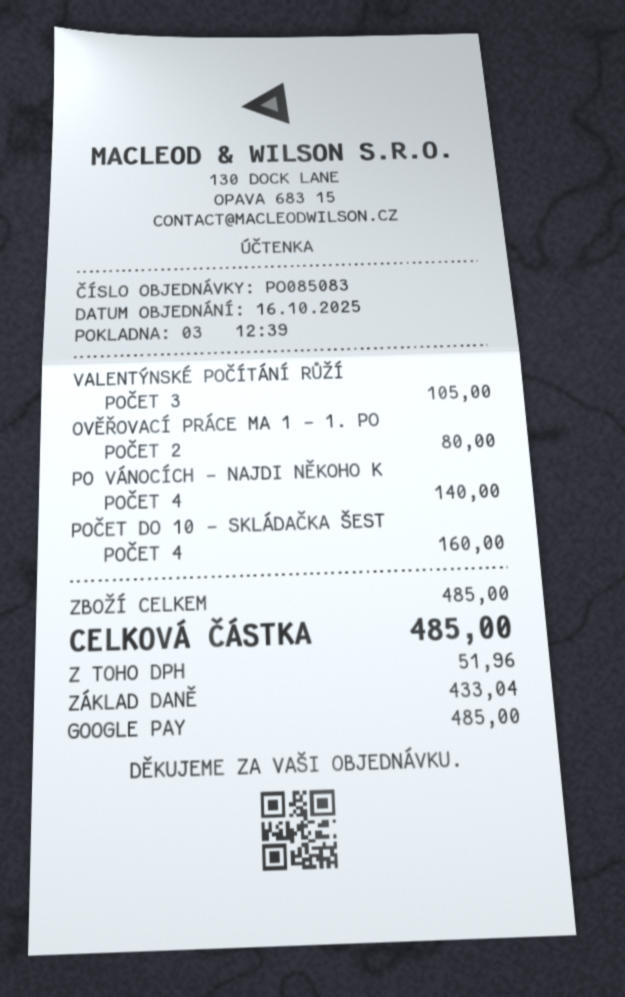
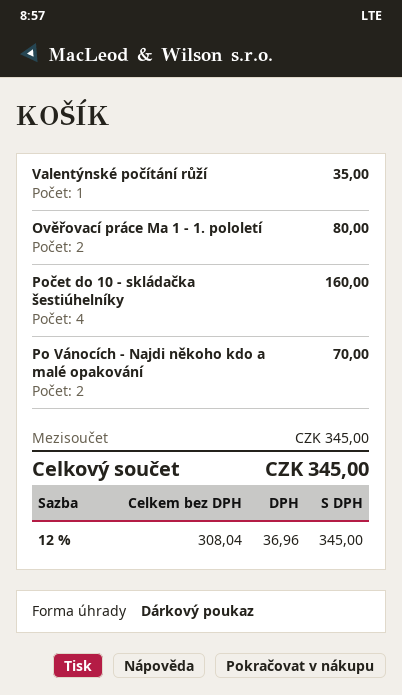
payment method: Google Pay -> gift card
VALENTÝNSKÉ POČÍTÁNÍ RŮŽÍ: 3 for 105.00 -> 1 for 35.00
PO VÁNOCÍCH - NAJDI NĚKOHO K: 4 for 140.00 -> 2 for 70.00
subtotal: 485.00 -> 345.00
net: 433.04 -> 308.04
tax: 51.96 -> 36.96
total: 485.00 -> 345.00

